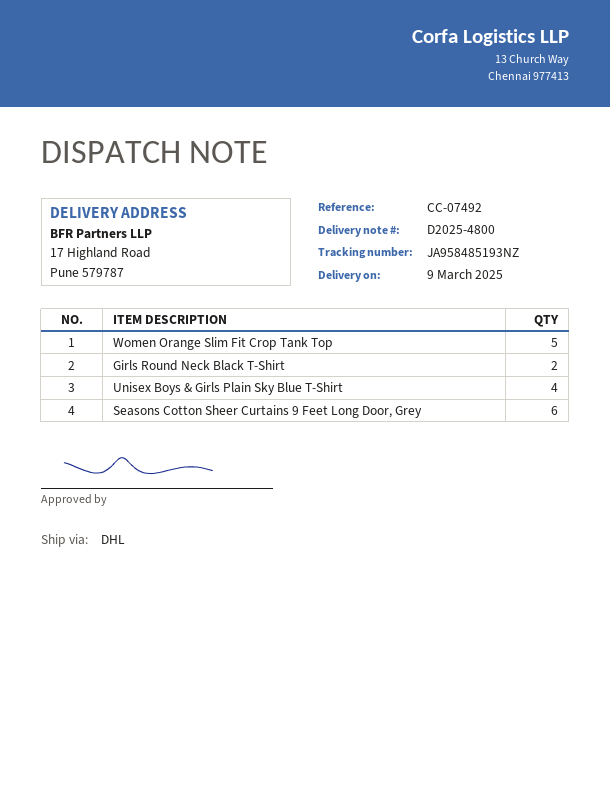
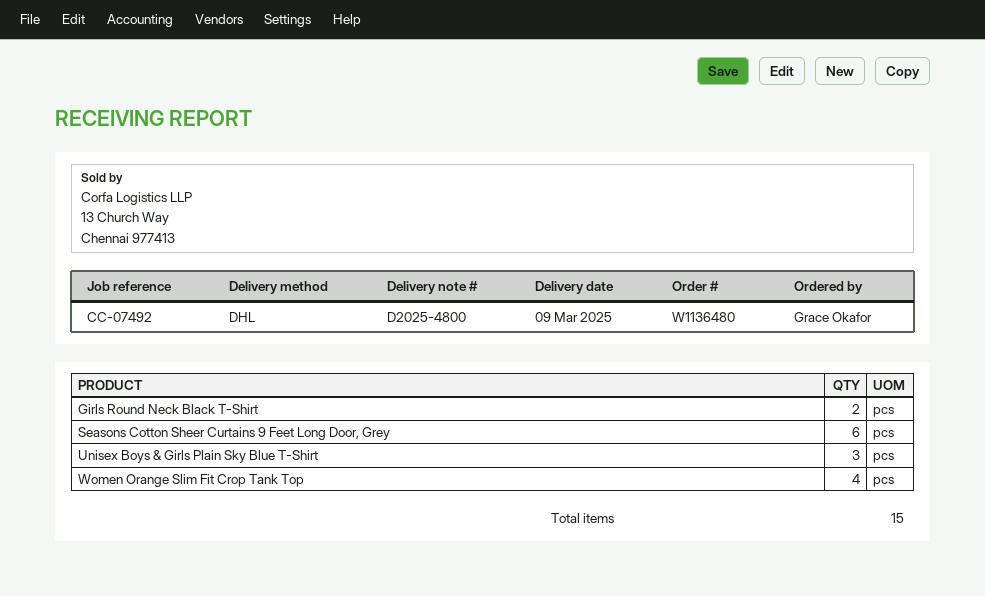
Women Orange Slim Fit Crop Tank Top: 5 -> 4
Unisex Boys & Girls Plain Sky Blue T-Shirt: 4 -> 3

